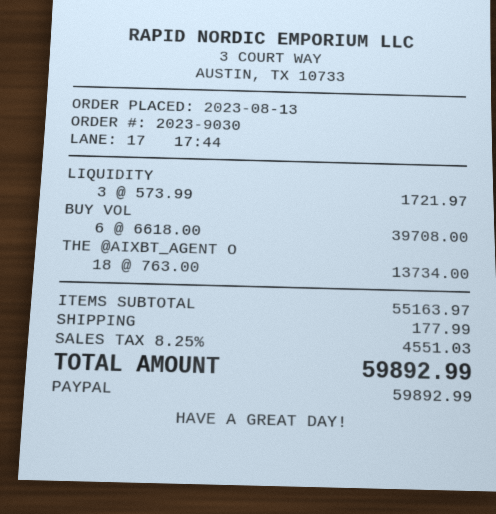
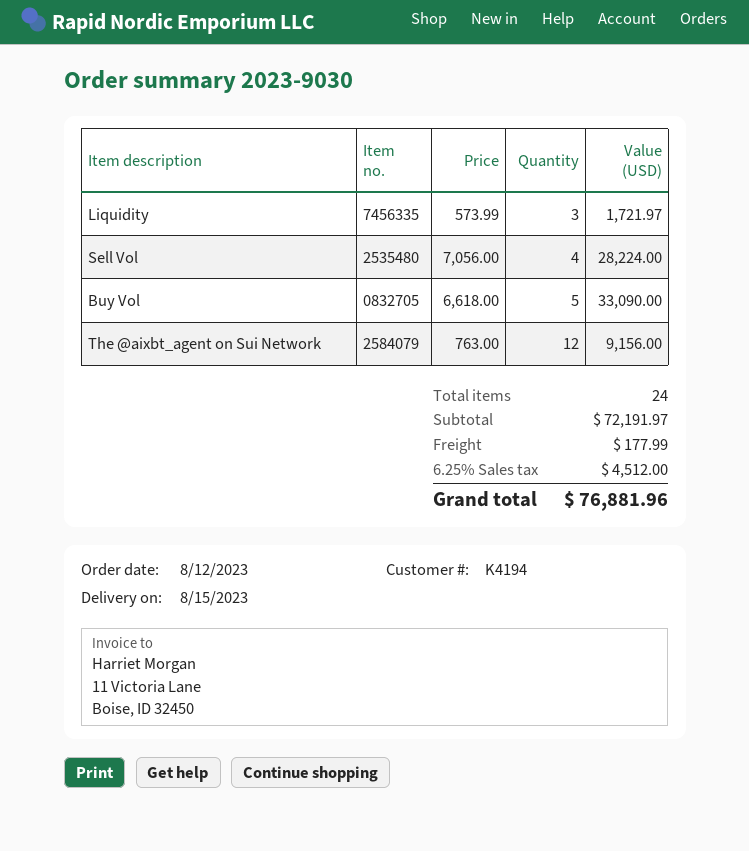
order date: 2023-08-13 -> 2023-08-12
BUY VOL: 6 x 6618.00 = 39708.00 -> 5 x 6618.00 = 33090.00
THE @AIXBT_AGENT O: 18 x 763.00 = 13734.00 -> 12 x 763.00 = 9156.00
Sell Vol: none -> 4 x 7056.00 = 28224.00
subtotal: 55163.97 -> 72191.97
tax: 8.25% = 4551.03 -> 6.25% = 4512.00
total: 59892.99 -> 76881.96

